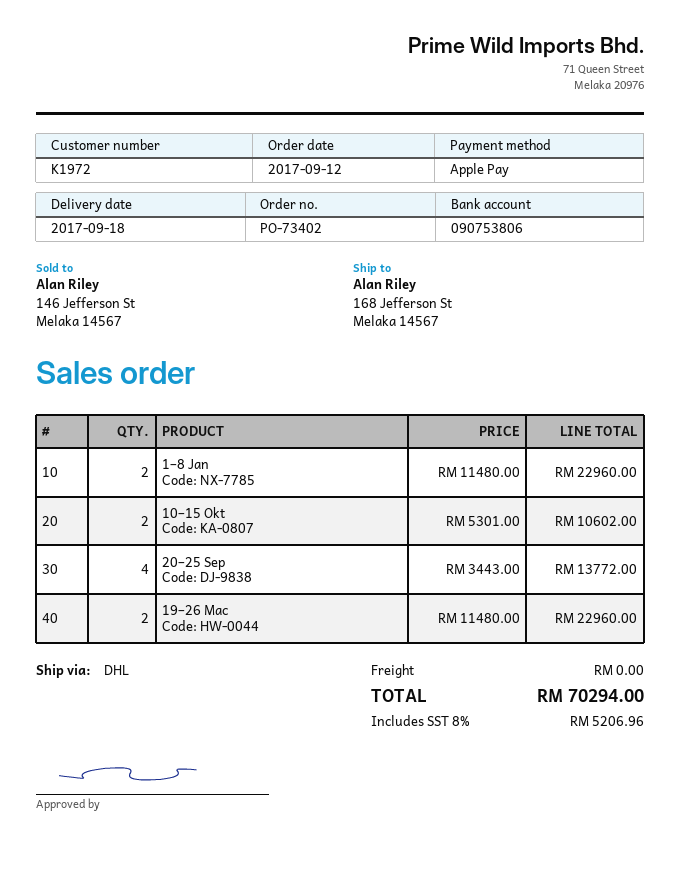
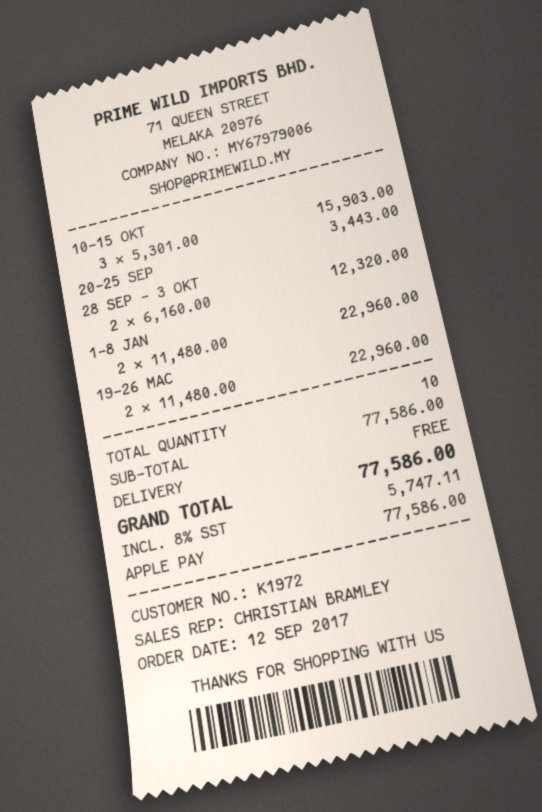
10–15 Okt: 2 x 5301.00 = 10602.00 -> 3 x 5301.00 = 15903.00
20–25 Sep: 4 x 3443.00 = 13772.00 -> 1 x 3443.00 = 3443.00
28 SEP – 3 OKT: none -> 2 x 6160.00 = 12320.00
tax: 8% = 5206.96 -> 8% = 5747.11
total: 70294.00 -> 77586.00

